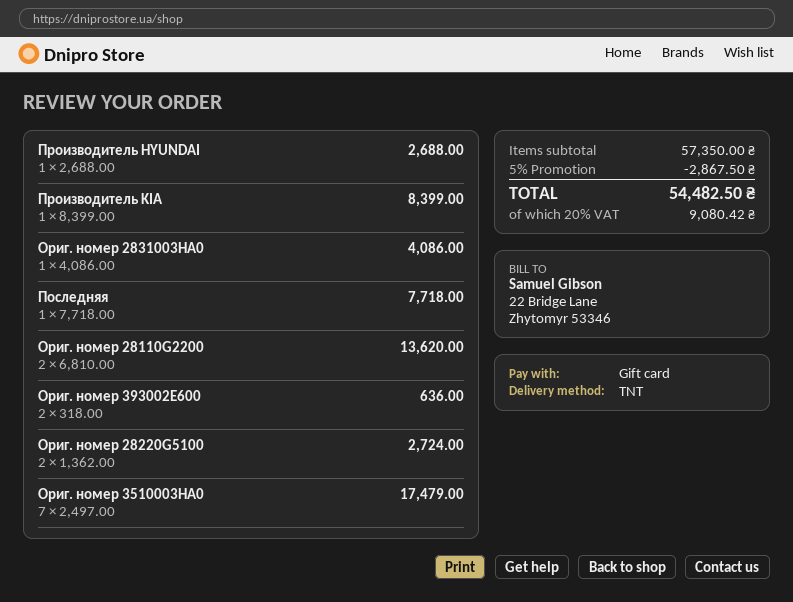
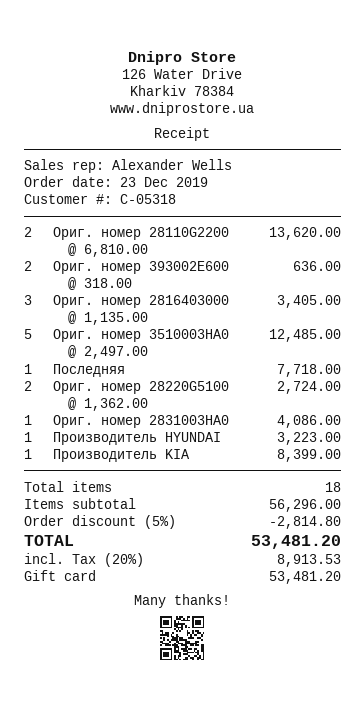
Производитель HYUNDAI: 1 x 2688.00 = 2688.00 -> 1 x 3223.00 = 3223.00
Ориг. номер 3510003HA0: 7 x 2497.00 = 17479.00 -> 5 x 2497.00 = 12485.00
Ориг. номер 2816403000: none -> 3 x 1135.00 = 3405.00
subtotal: 57350.00 -> 56296.00
discount: 5% = 2867.50 -> 5% = 2814.80
tax: 20% = 9080.42 -> 20% = 8913.53
total: 54482.50 -> 53481.20

